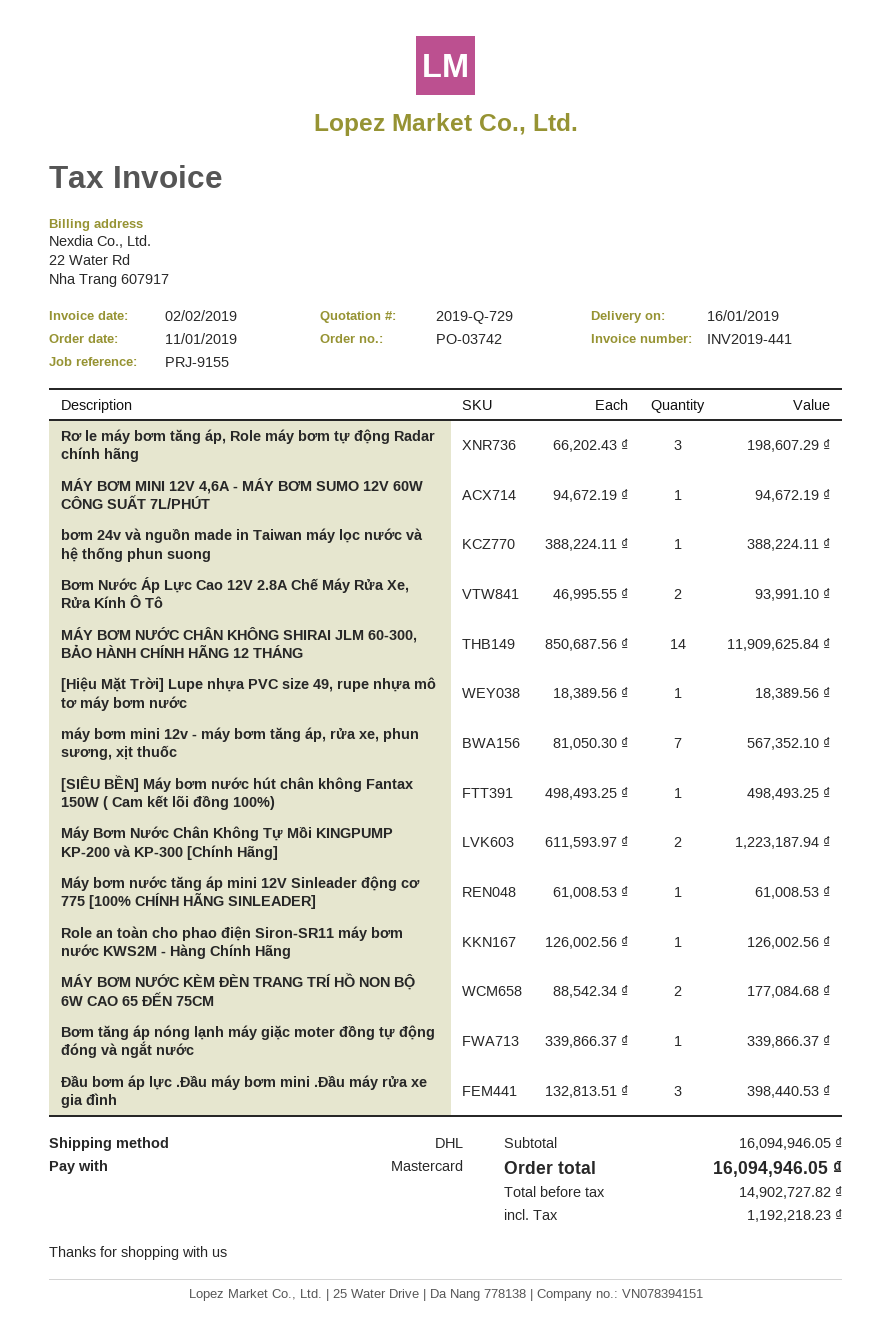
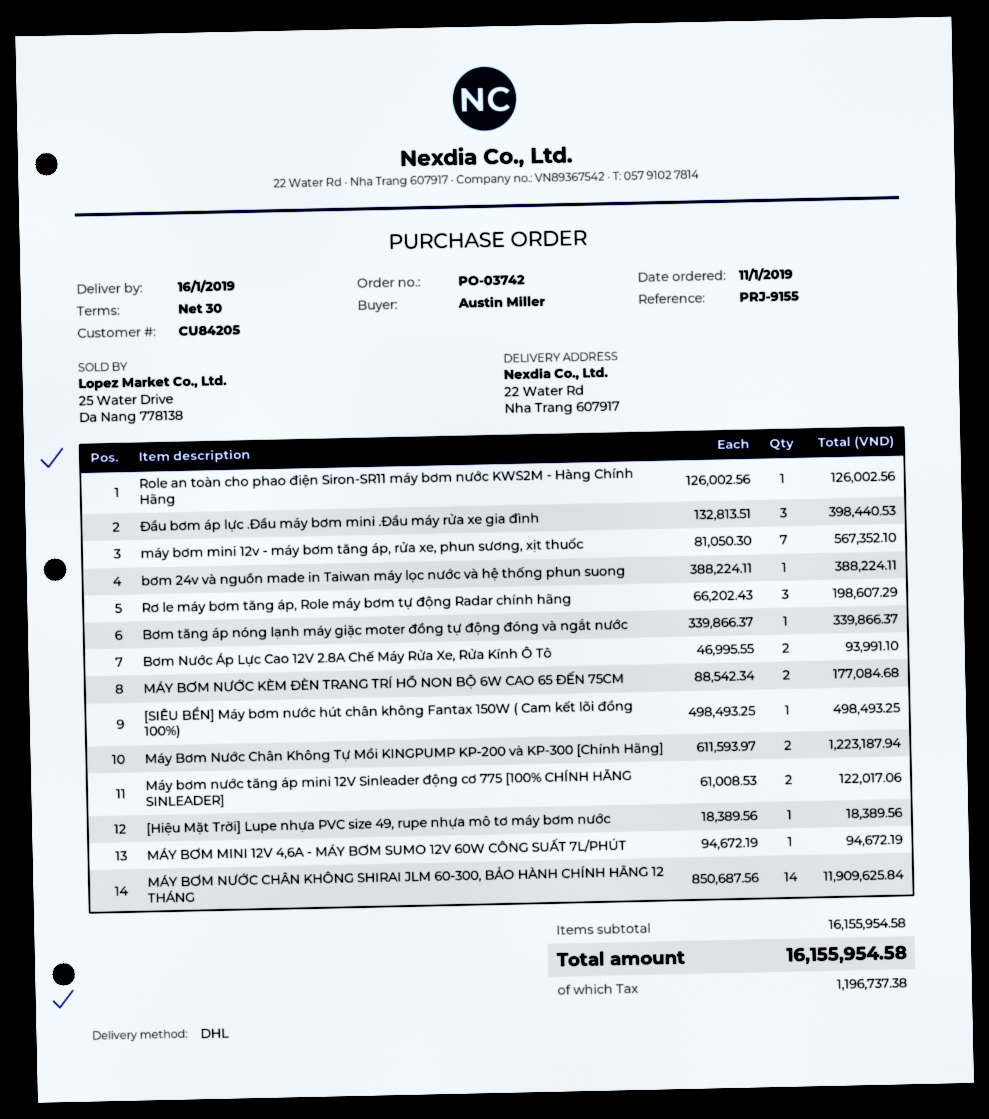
Máy bơm nước tăng áp mini 12V Sinleader động cơ 775 [100% CHÍNH HÃNG SINLEADER]: 1 x 61008.53 = 61008.53 -> 2 x 61008.53 = 122017.06
subtotal: 16094946.05 -> 16155954.58
tax: 1192218.23 -> 1196737.38
total: 16094946.05 -> 16155954.58

